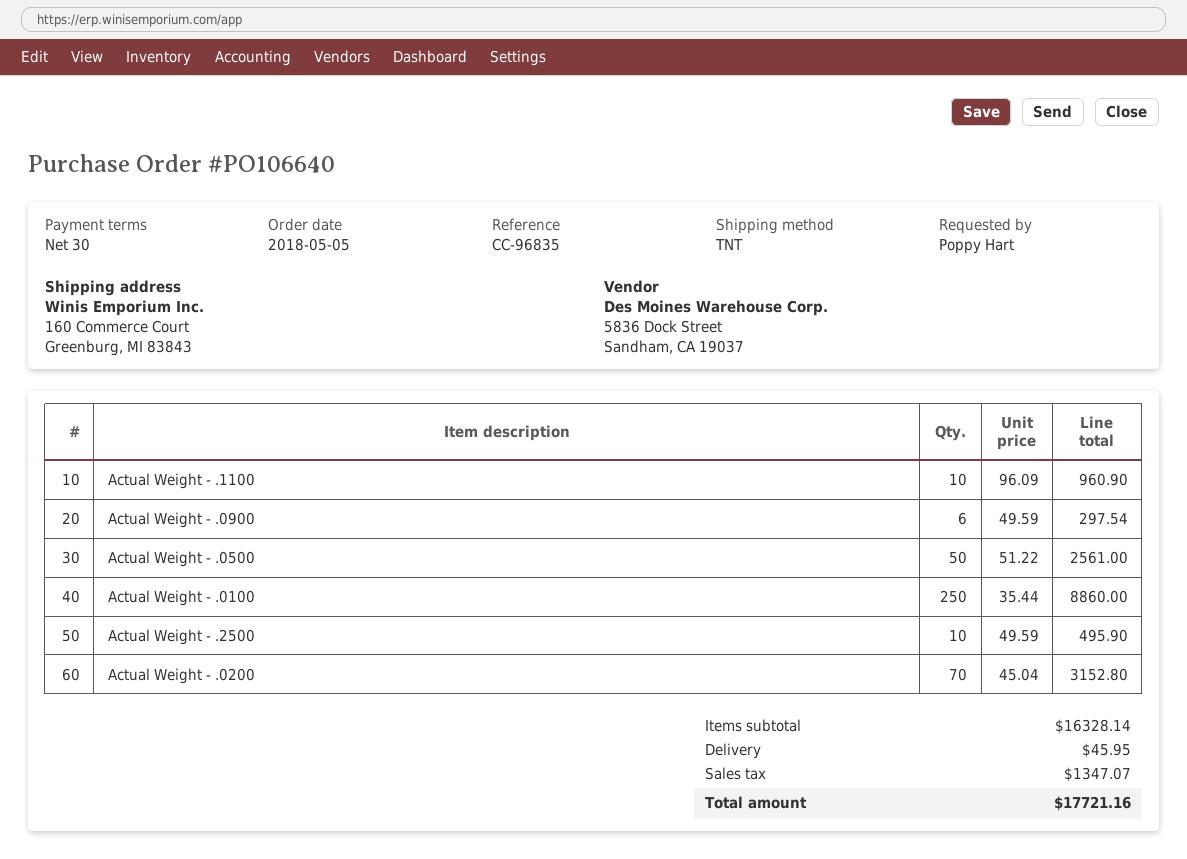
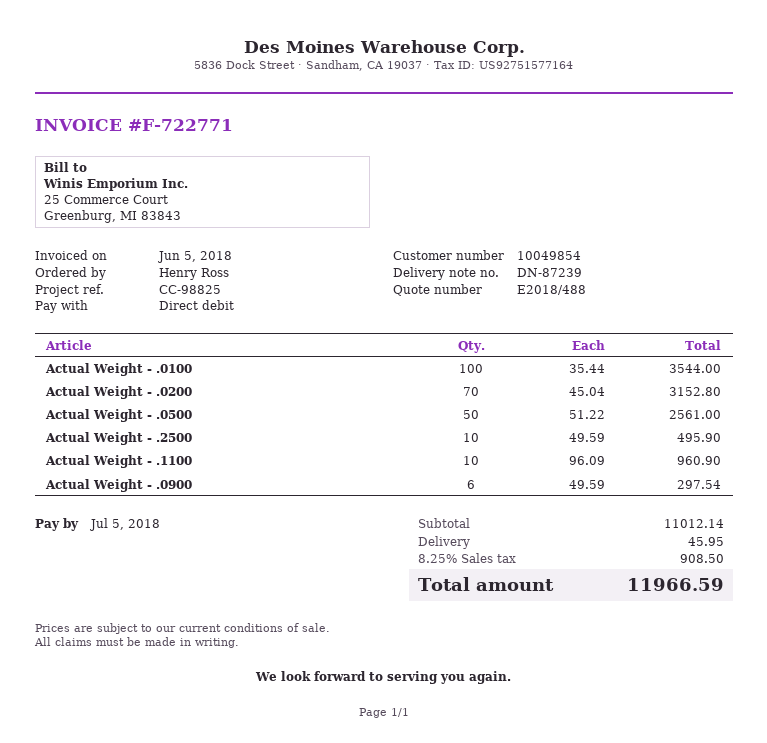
reference: CC-96835 -> CC-98825
ordered by: Poppy Hart -> Henry Ross
Actual Weight - .0100: 250 x 35.44 = 8860.00 -> 100 x 35.44 = 3544.00
subtotal: 16328.14 -> 11012.14
tax: 1347.07 -> 908.50
total: 17721.16 -> 11966.59

